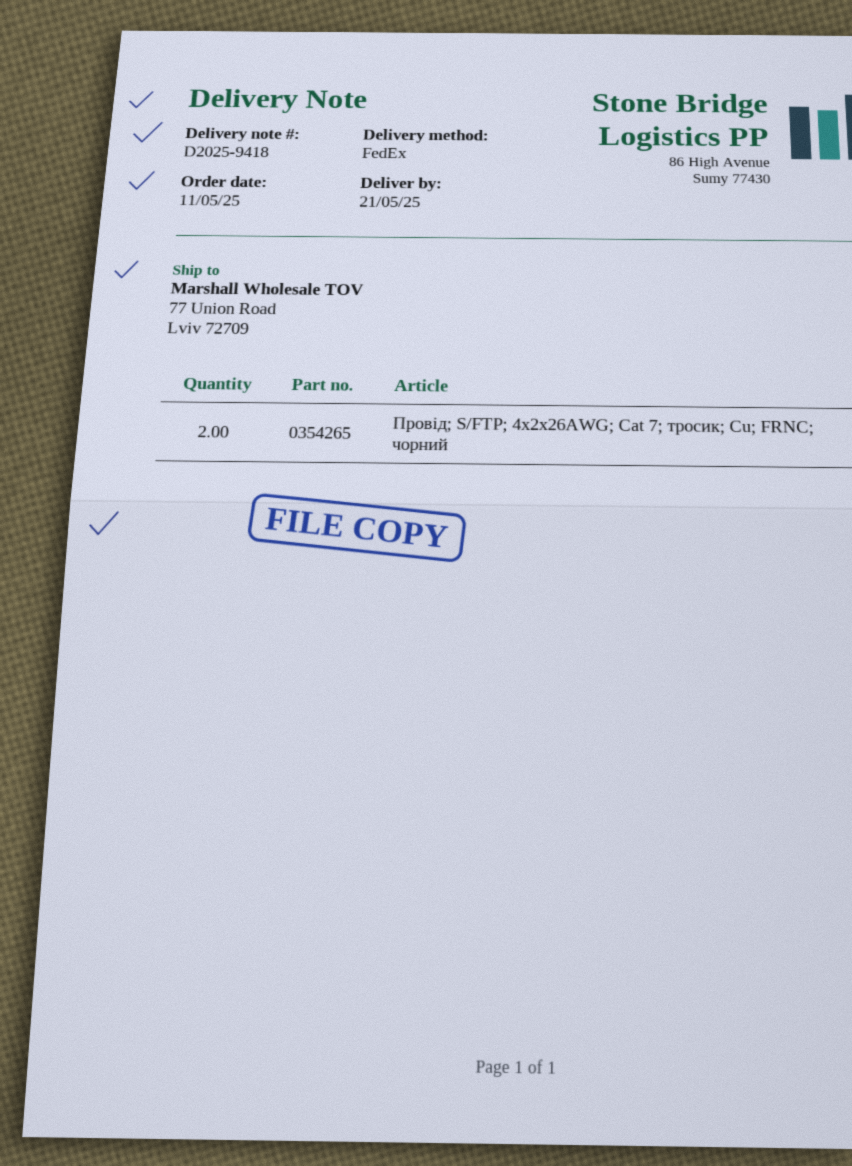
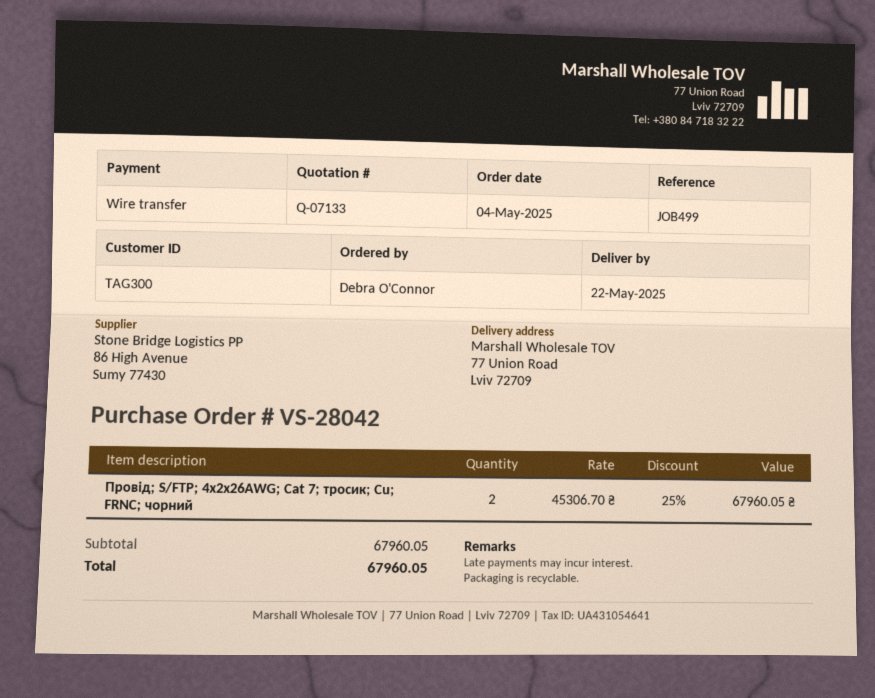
order date: 2025-05-11 -> 2025-05-04
delivery date: 2025-05-21 -> 2025-05-22

